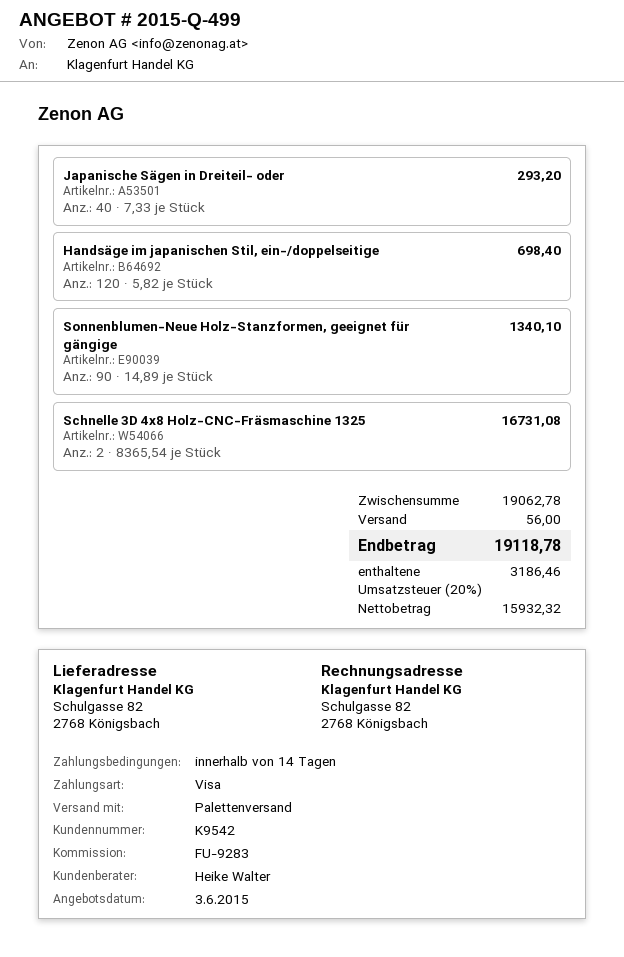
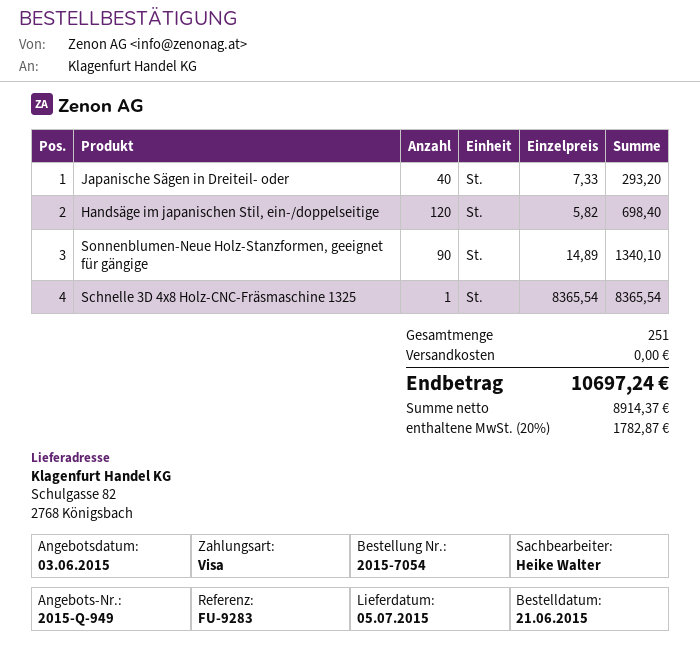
quote number: 2015-Q-499 -> 2015-Q-949
Schnelle 3D 4x8 Holz-CNC-Fräsmaschine 1325: 2 x 8365.54 = 16731.08 -> 1 x 8365.54 = 8365.54
shipping: 56.00 -> 0.00
net: 15932.32 -> 8914.37
tax: 20% = 3186.46 -> 20% = 1782.87
total: 19118.78 -> 10697.24

